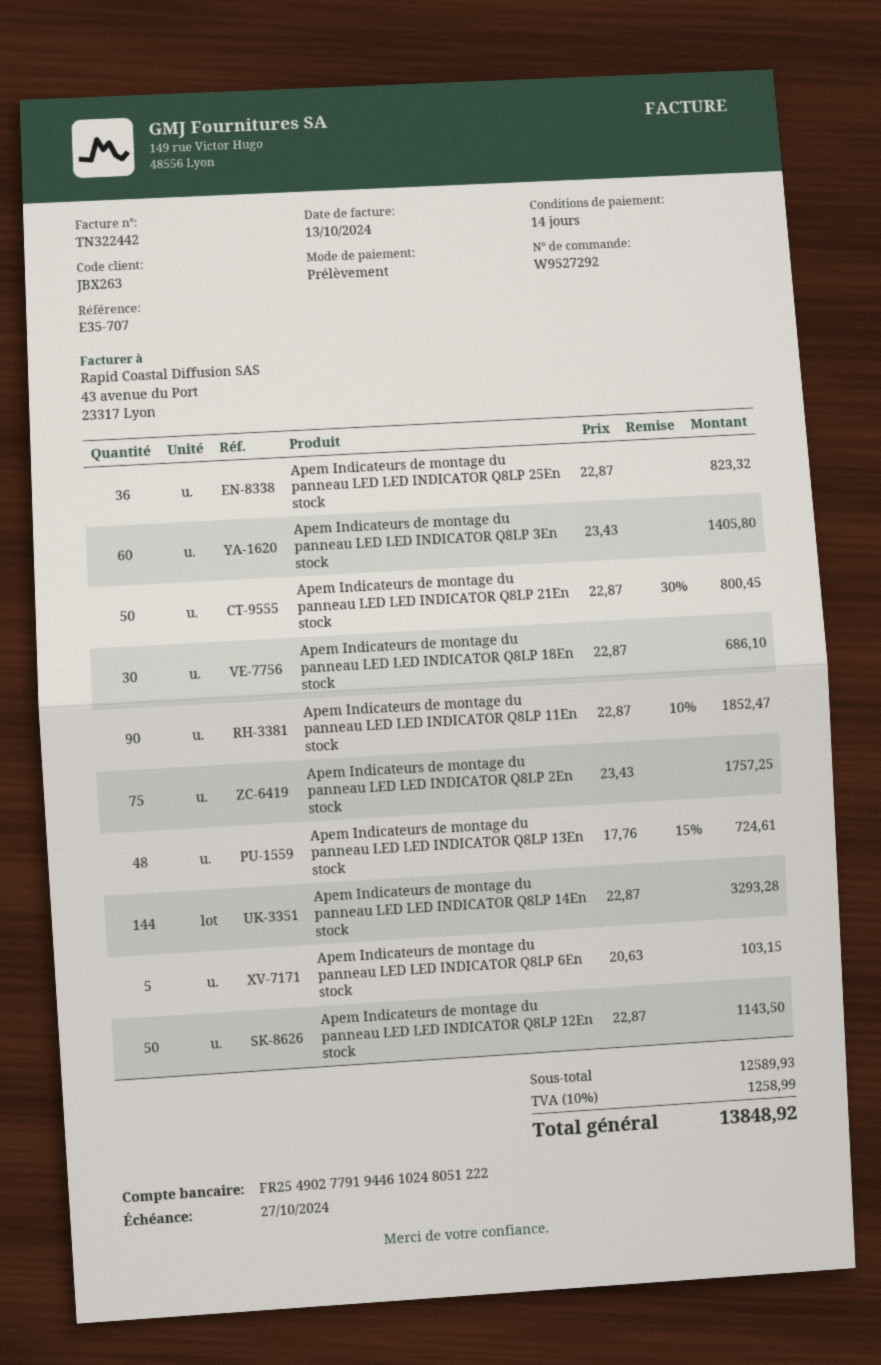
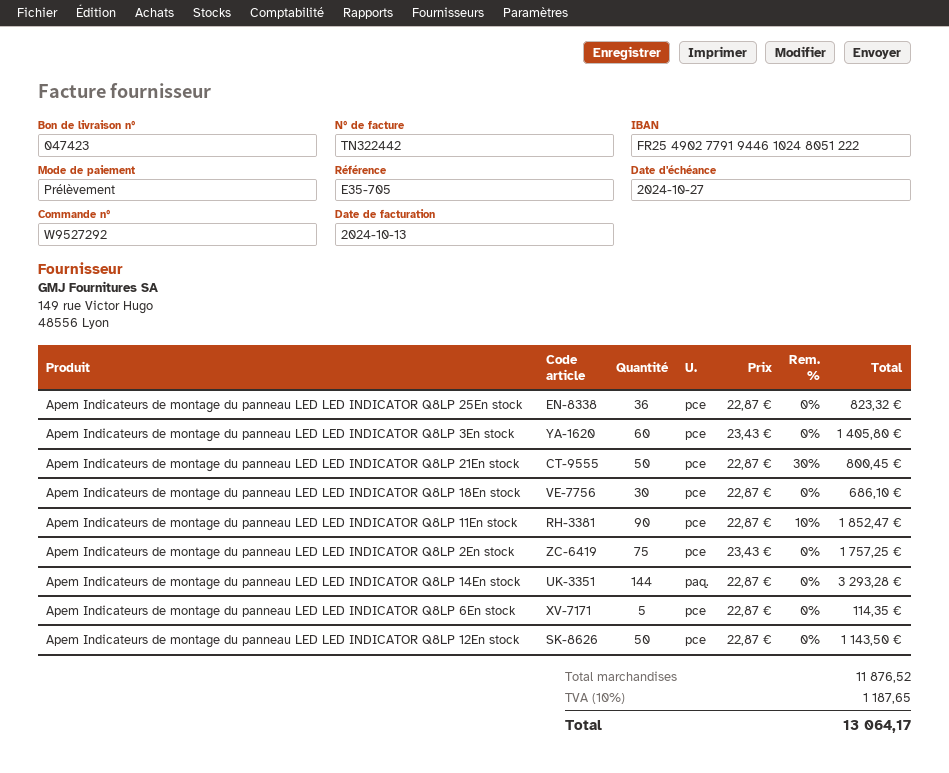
reference: E35-707 -> E35-705
Apem Indicateurs de montage du panneau LED LED INDICATOR Q8LP 13En stock: 48 x 17.76 - 15% = 724.61 -> none
Apem Indicateurs de montage du panneau LED LED INDICATOR Q8LP 6En stock: 5 x 20.63 = 103.15 -> 5 x 22.87 = 114.35
subtotal: 12589.93 -> 11876.52
tax: 10% = 1258.99 -> 10% = 1187.65
total: 13848.92 -> 13064.17

